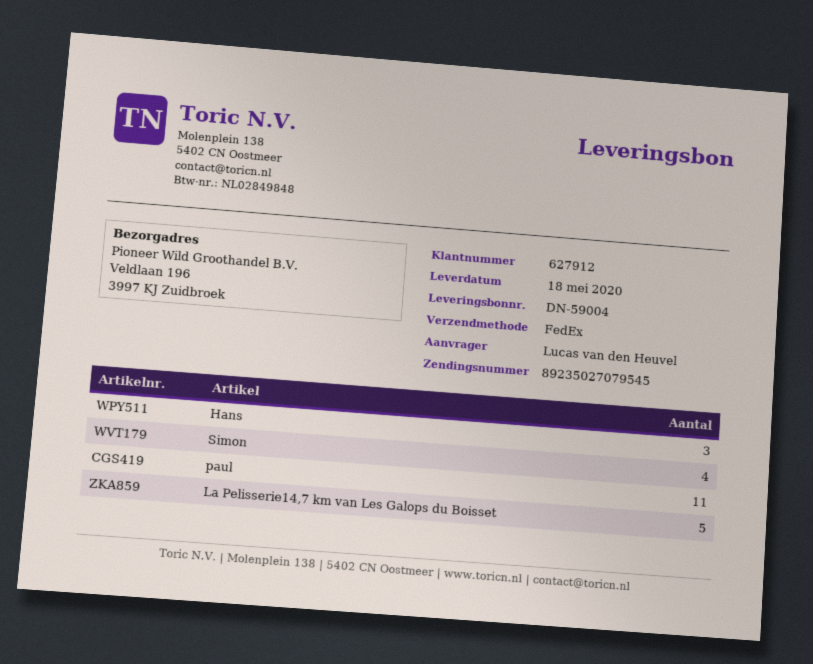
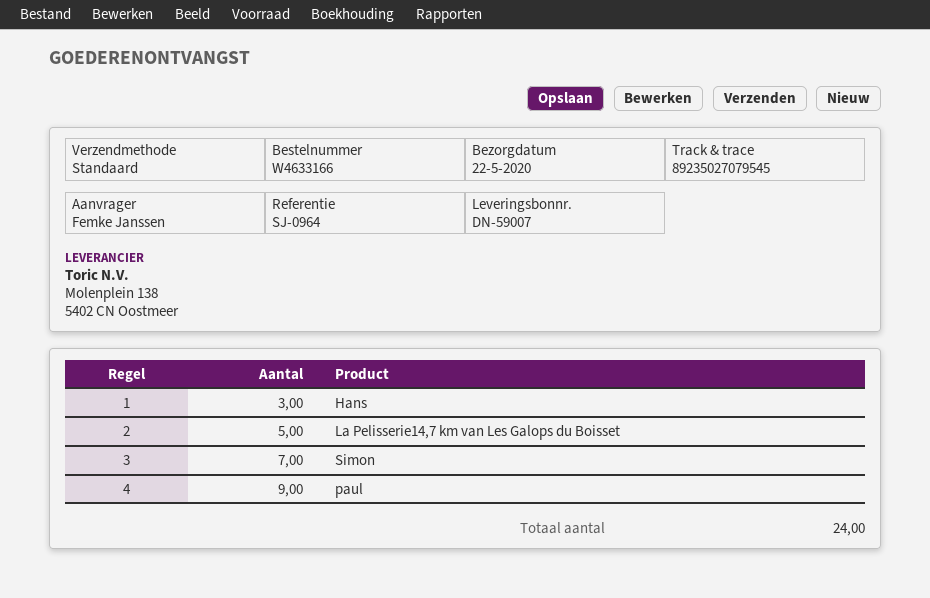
delivery note number: DN-59004 -> DN-59007
delivery date: 2020-05-18 -> 2020-05-22
ordered by: Lucas van den Heuvel -> Femke Janssen
shipping method: FedEx -> standard
Simon: 4 -> 7
paul: 11 -> 9

